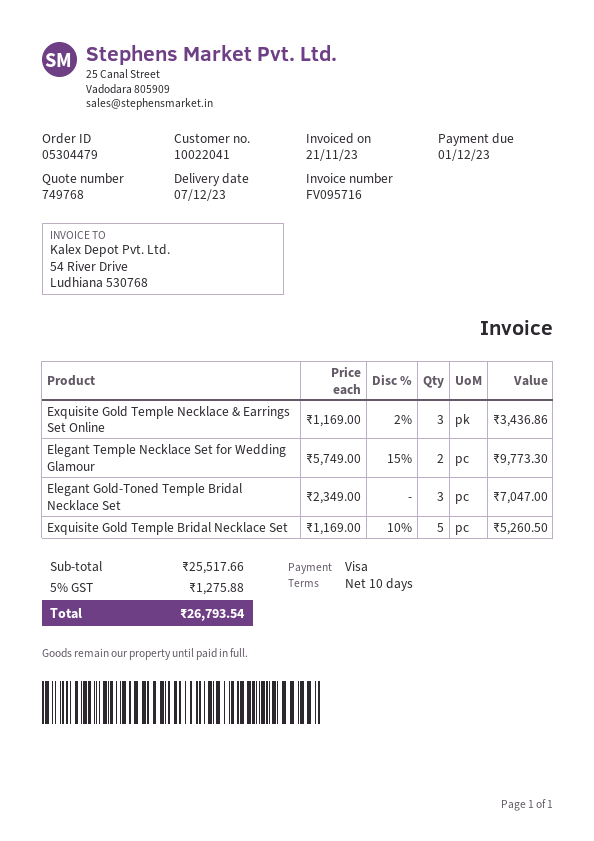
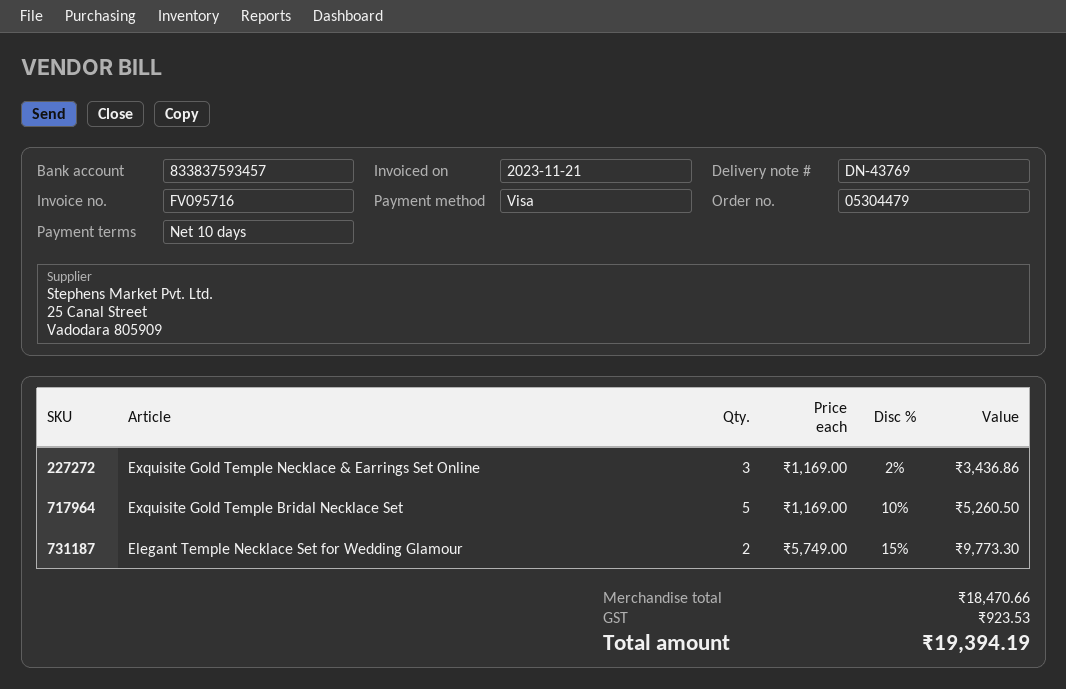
Elegant Gold-Toned Temple Bridal Necklace Set: 3 x 2349.00 = 7047.00 -> none
subtotal: 25517.66 -> 18470.66
tax: 1275.88 -> 923.53
total: 26793.54 -> 19394.19

